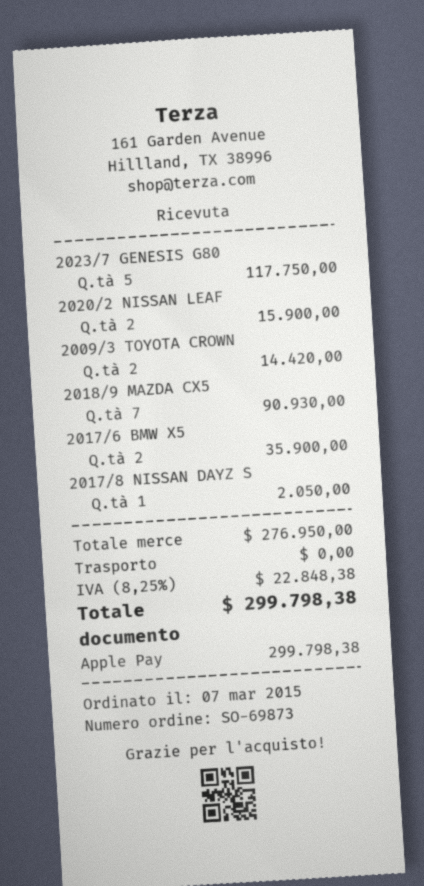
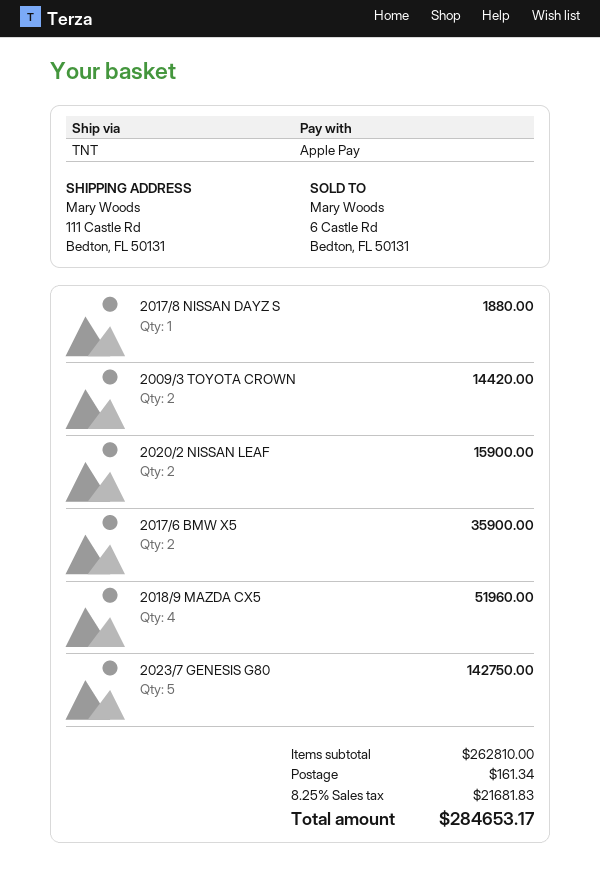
2023/7 GENESIS G80: 5 for 117750.00 -> 5 for 142750.00
2018/9 MAZDA CX5: 7 for 90930.00 -> 4 for 51960.00
2017/8 NISSAN DAYZ S: 1 for 2050.00 -> 1 for 1880.00
subtotal: 276950.00 -> 262810.00
shipping: 0.00 -> 161.34
tax: 8.25% = 22848.38 -> 8.25% = 21681.83
total: 299798.38 -> 284653.17

